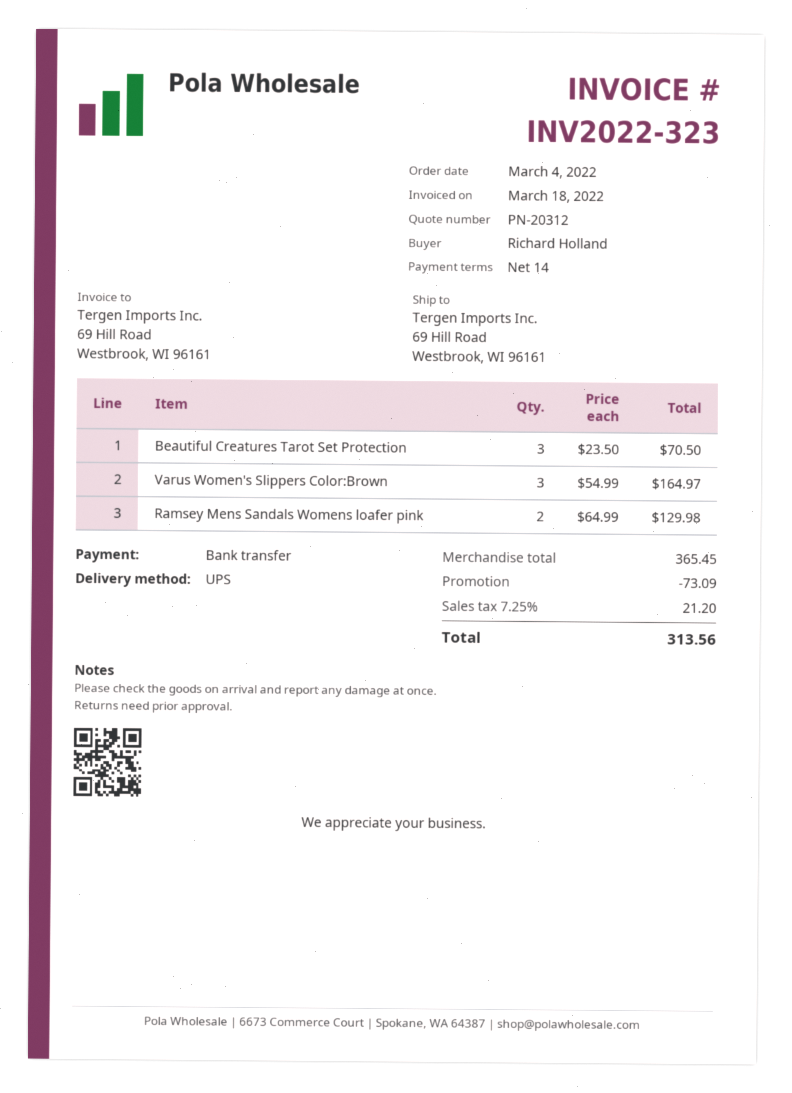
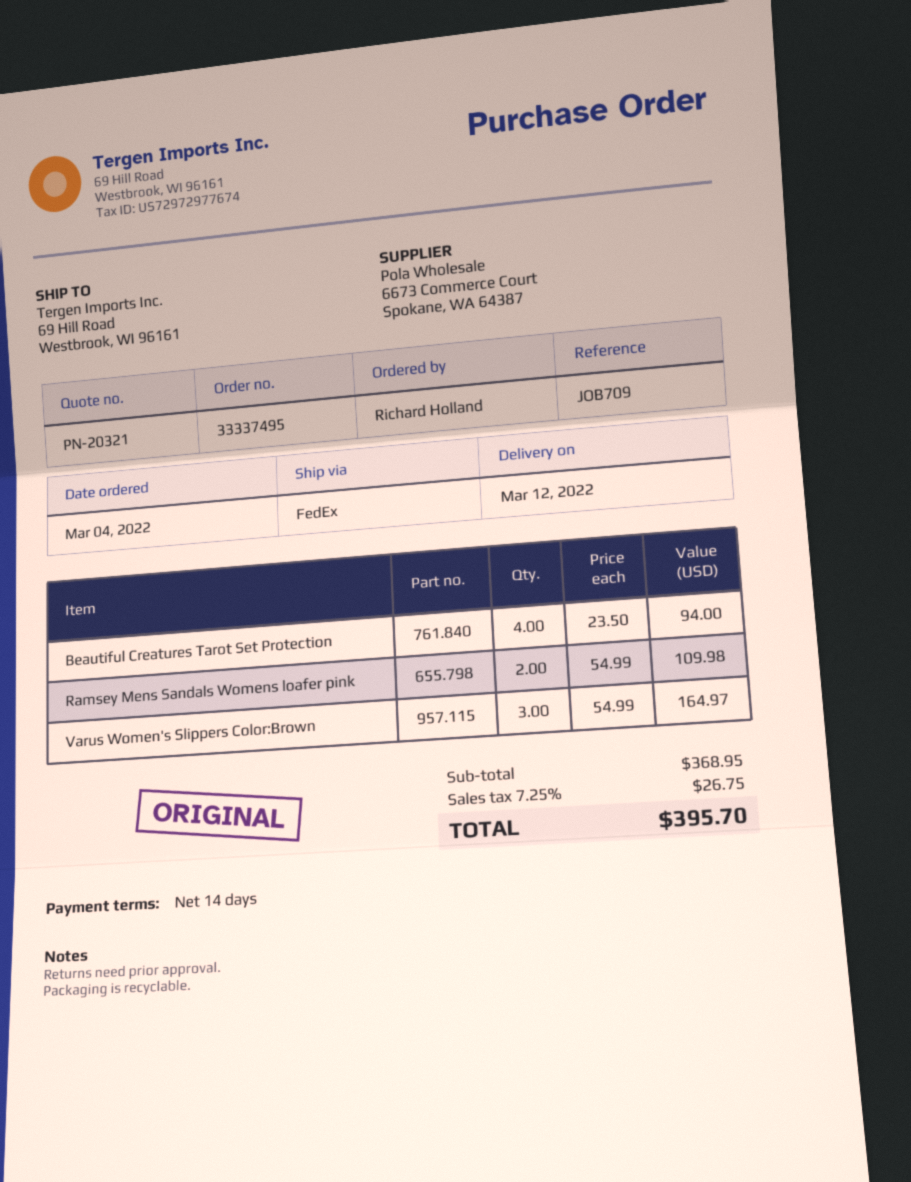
quote number: PN-20312 -> PN-20321
shipping method: UPS -> FedEx
Beautiful Creatures Tarot Set Protection: 3 x 23.50 = 70.50 -> 4 x 23.50 = 94.00
Ramsey Mens Sandals Womens loafer pink: 2 x 64.99 = 129.98 -> 2 x 54.99 = 109.98
subtotal: 365.45 -> 368.95
discount: 73.09 -> none
tax: 7.25% = 21.20 -> 7.25% = 26.75
total: 313.56 -> 395.70

